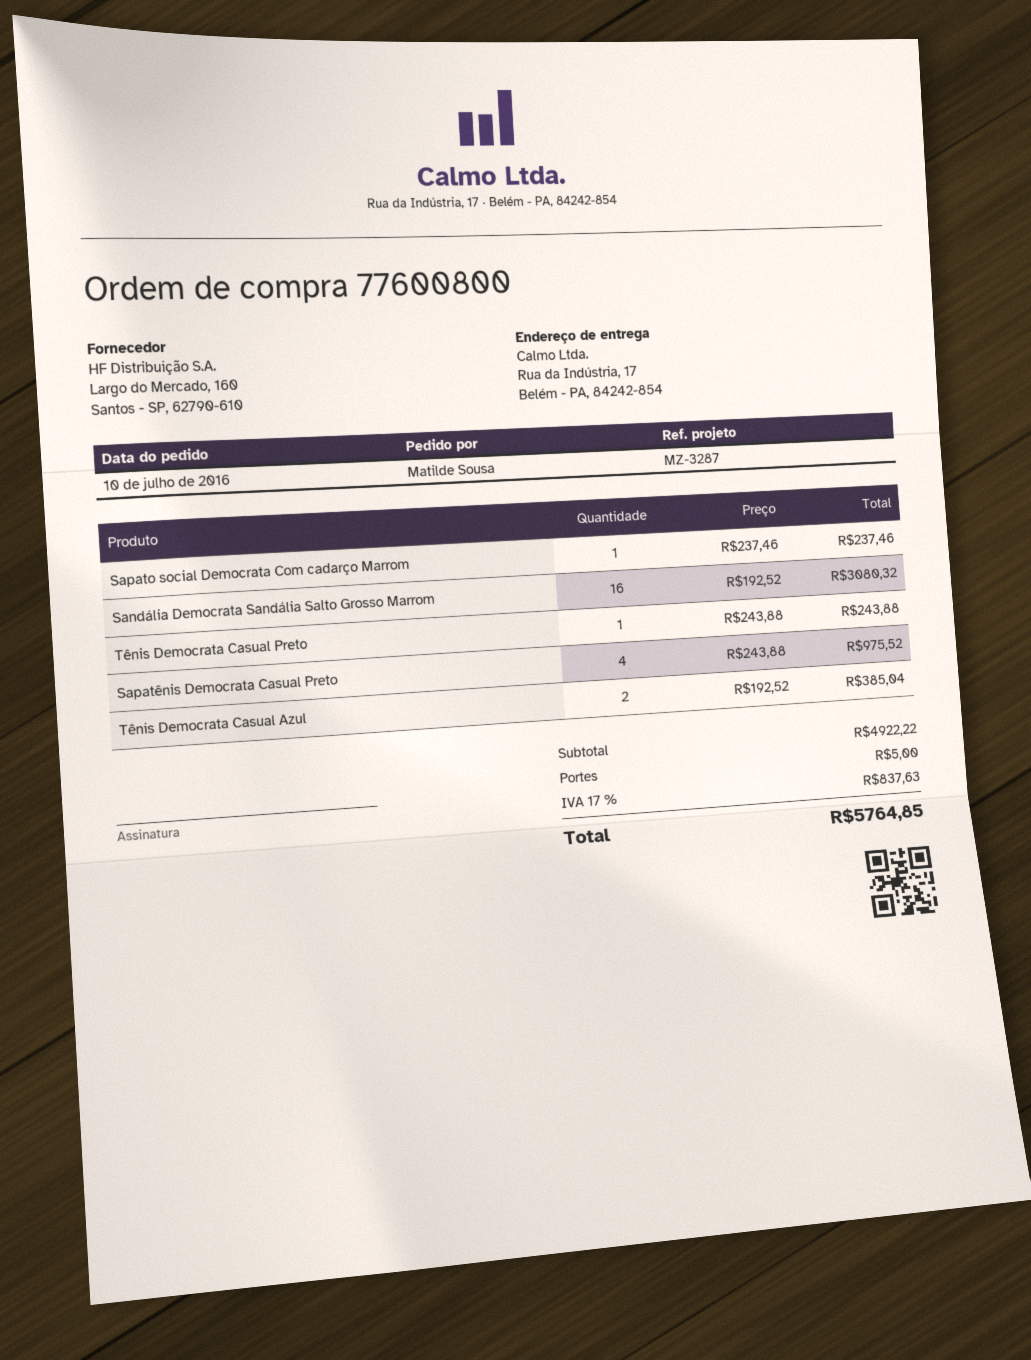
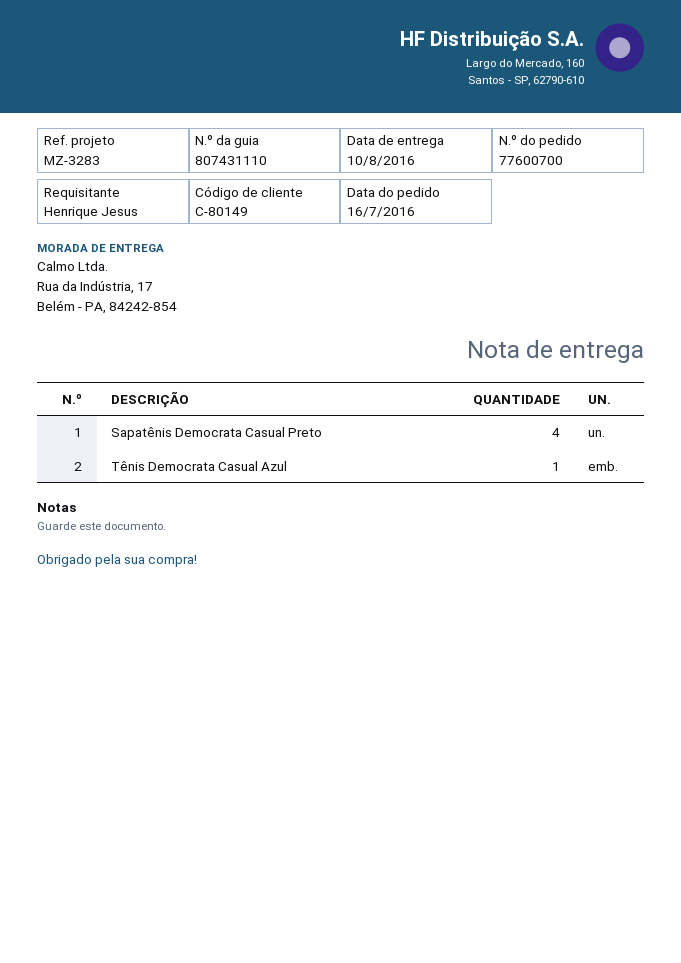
order number: 77600800 -> 77600700
order date: 2016-07-10 -> 2016-07-16
reference: MZ-3287 -> MZ-3283
ordered by: Matilde Sousa -> Henrique Jesus
Sapato social Democrata Com cadarço Marrom: 1 -> none
Sandália Democrata Sandália Salto Grosso Marrom: 16 -> none
Tênis Democrata Casual Preto: 1 -> none
Tênis Democrata Casual Azul: 2 -> 1

